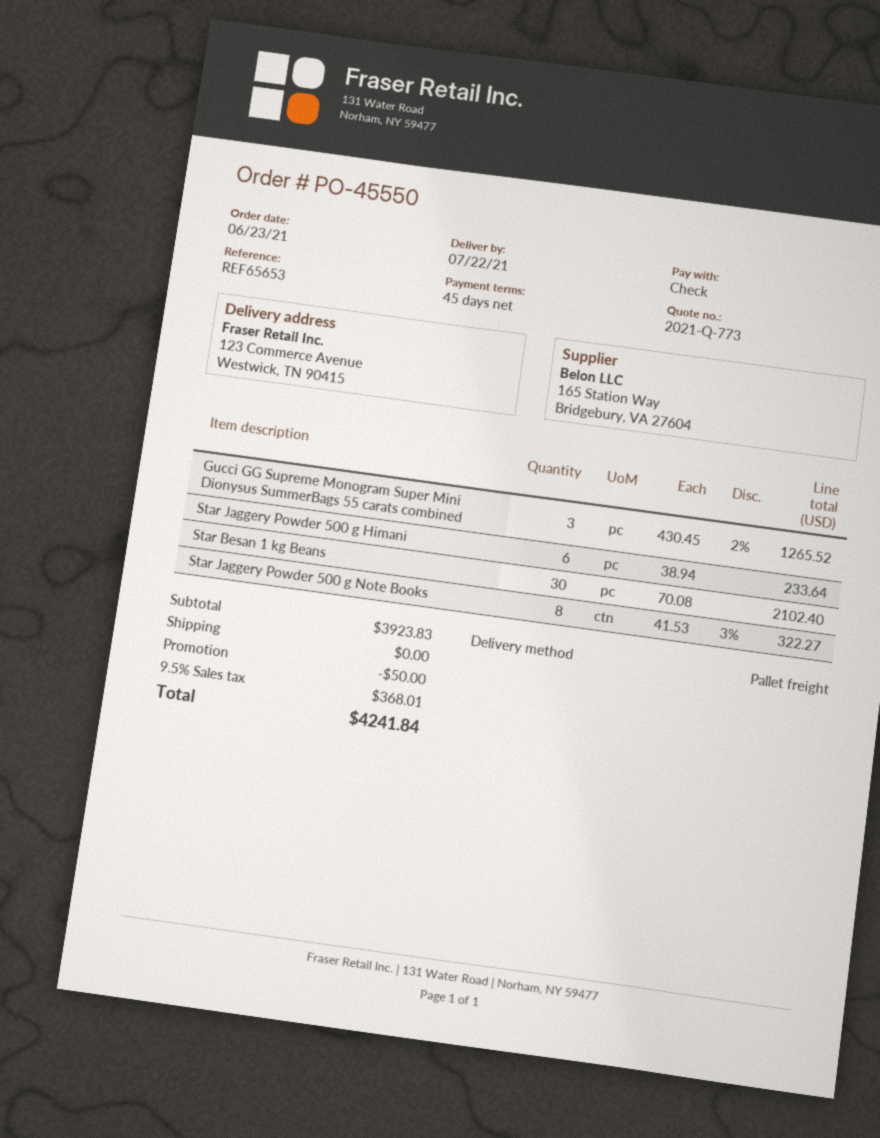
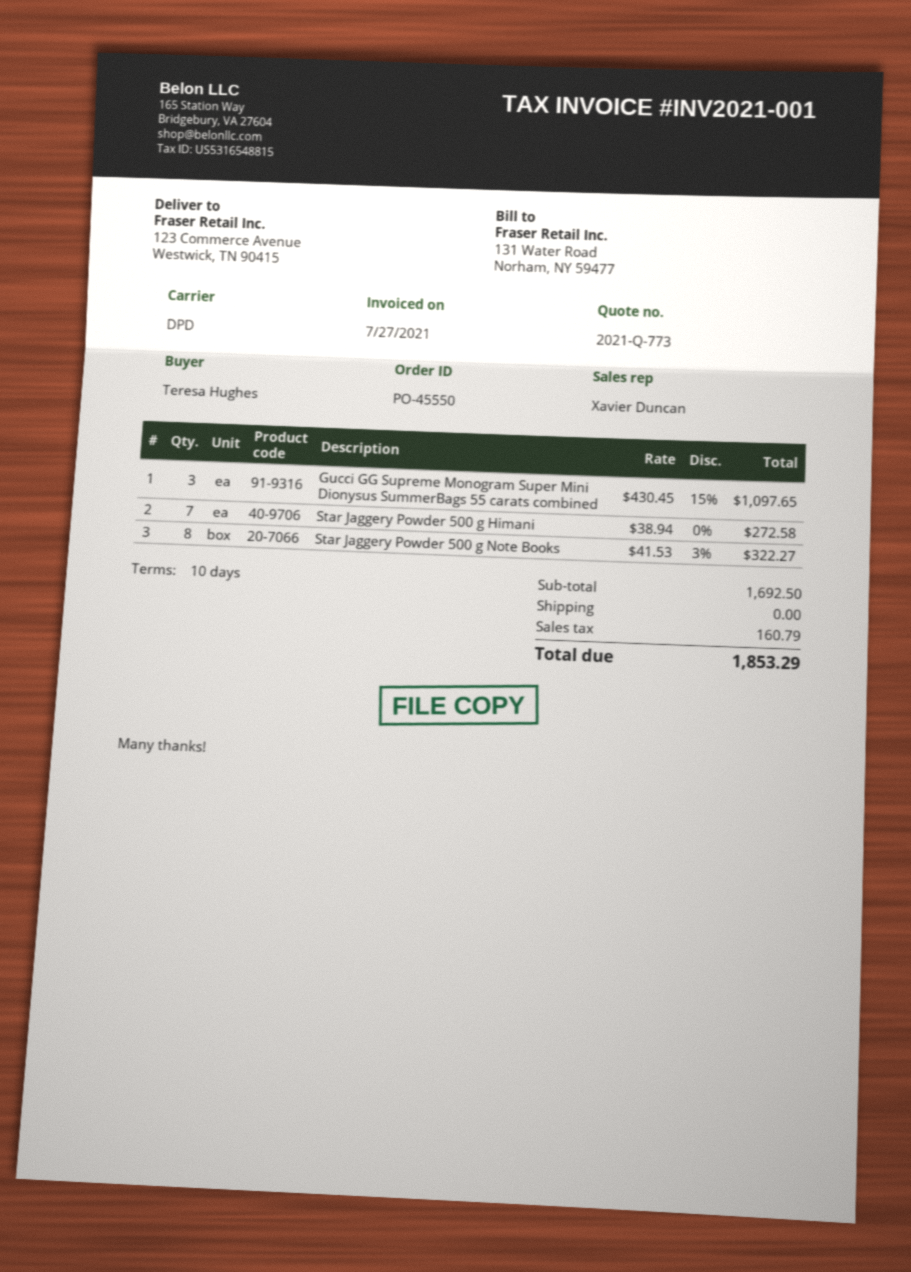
payment terms: 45 days -> 10 days
shipping method: pallet freight -> DPD
Gucci GG Supreme Monogram Super Mini Dionysus SummerBags 55 carats combined: 3 x 430.45 - 2% = 1265.52 -> 3 x 430.45 - 15% = 1097.65
Star Jaggery Powder 500 g Himani: 6 x 38.94 = 233.64 -> 7 x 38.94 = 272.58
Star Besan 1 kg Beans: 30 x 70.08 = 2102.40 -> none
subtotal: 3923.83 -> 1692.50
discount: 50.00 -> none
tax: 368.01 -> 160.79
total: 4241.84 -> 1853.29

